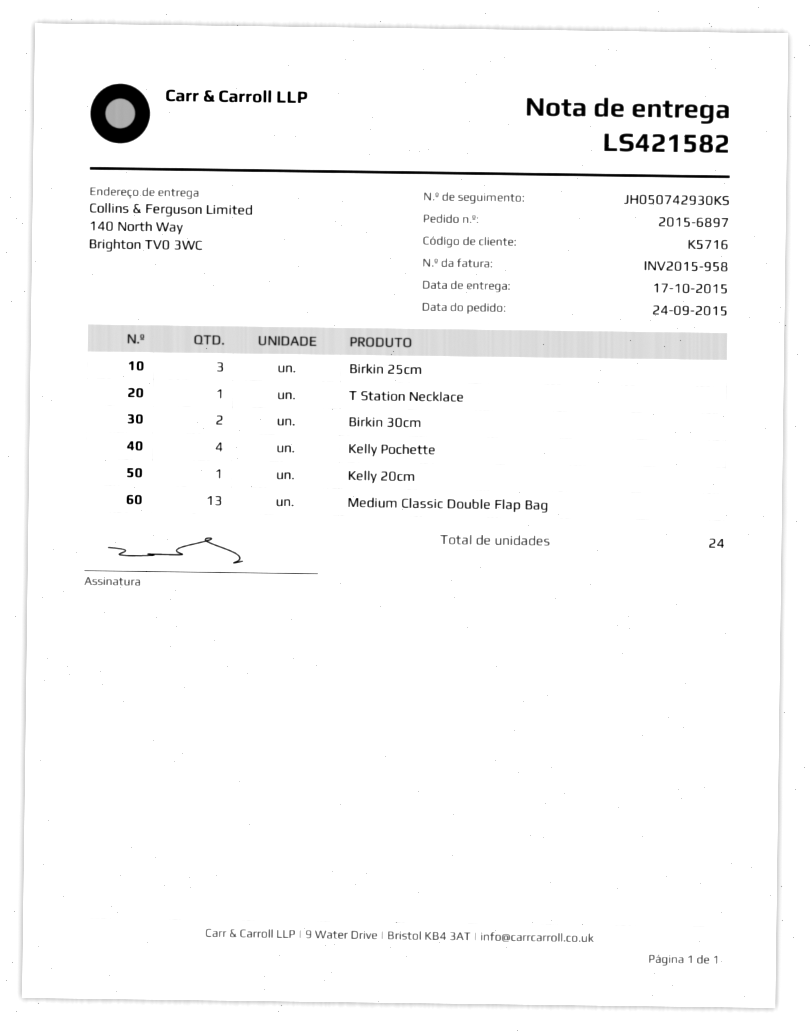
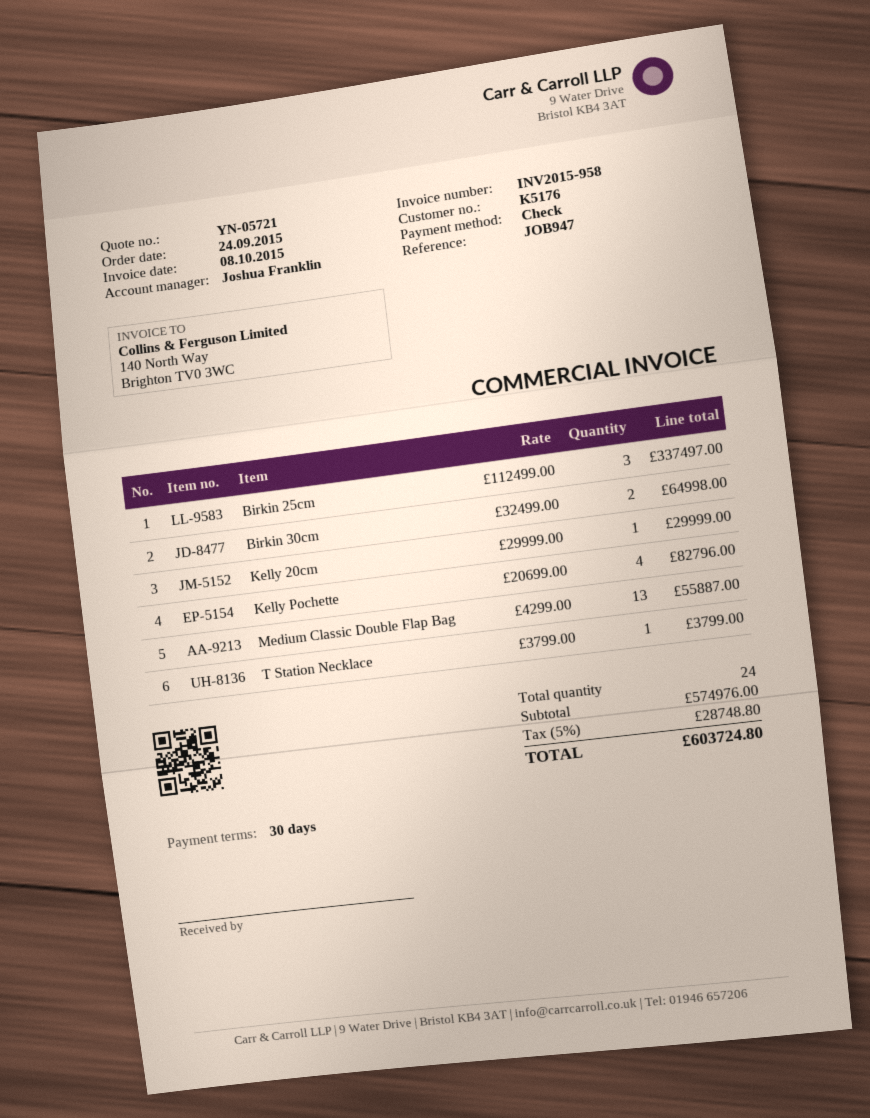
customer number: K5716 -> K5176

